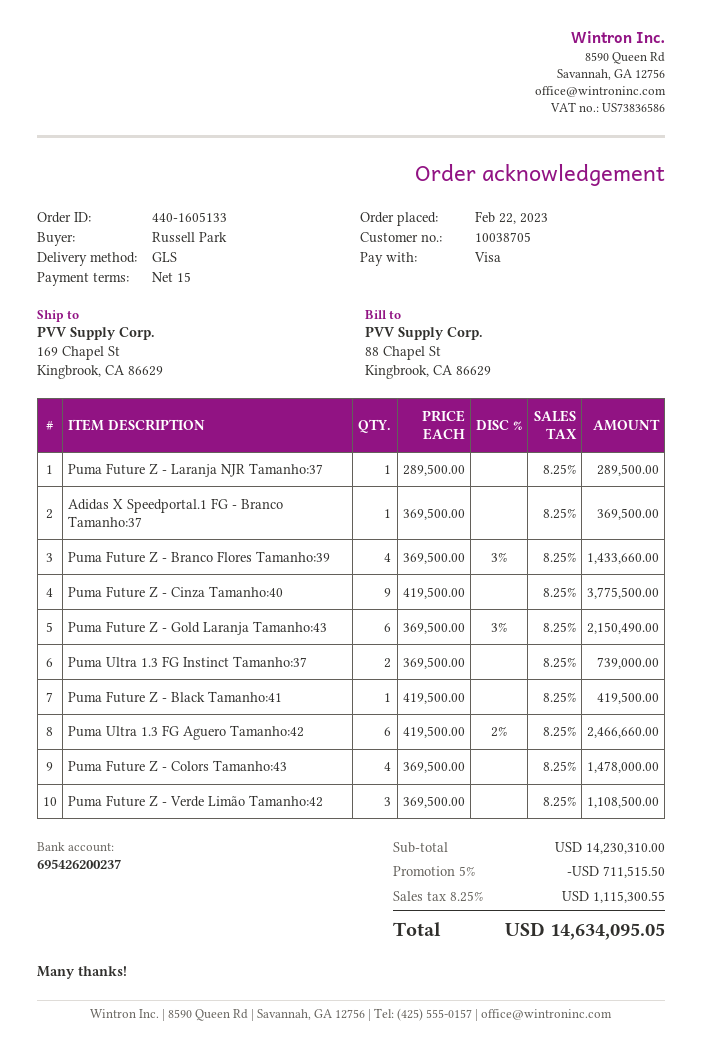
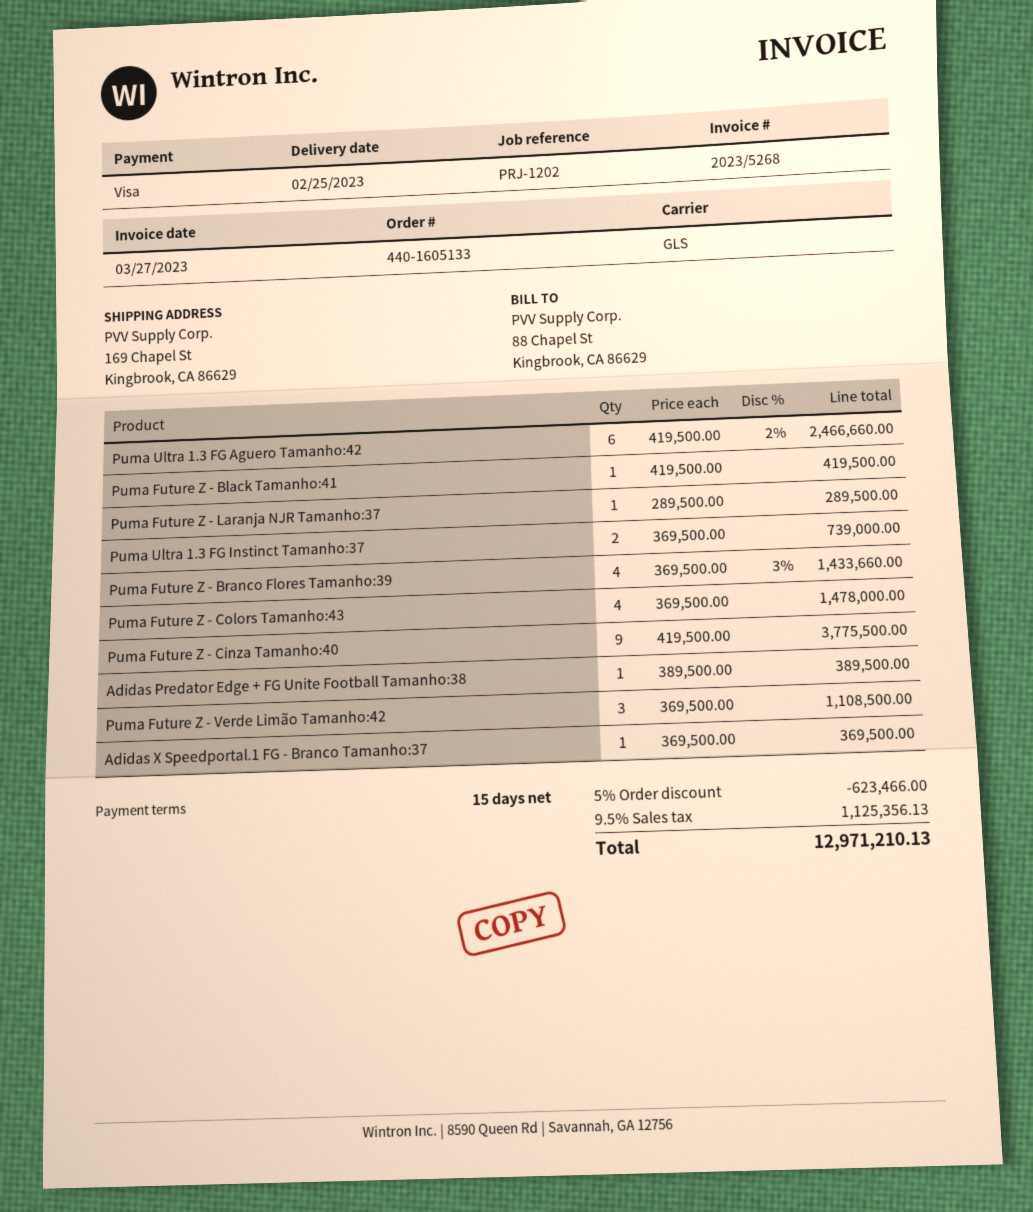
Puma Future Z - Gold Laranja Tamanho:43: 6 x 369500.00 - 3% = 2150490.00 -> none
Adidas Predator Edge + FG Unite Football Tamanho:38: none -> 1 x 389500.00 = 389500.00
discount: 5% = 711515.50 -> 5% = 623466.00
tax: 8.25% = 1115300.55 -> 9.5% = 1125356.13
total: 14634095.05 -> 12971210.13

